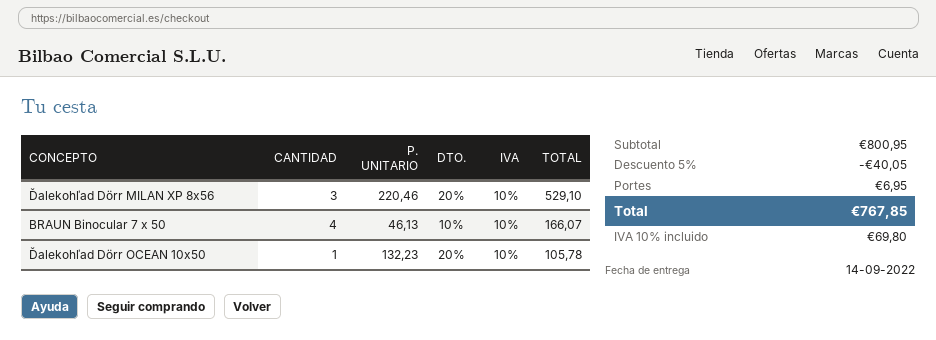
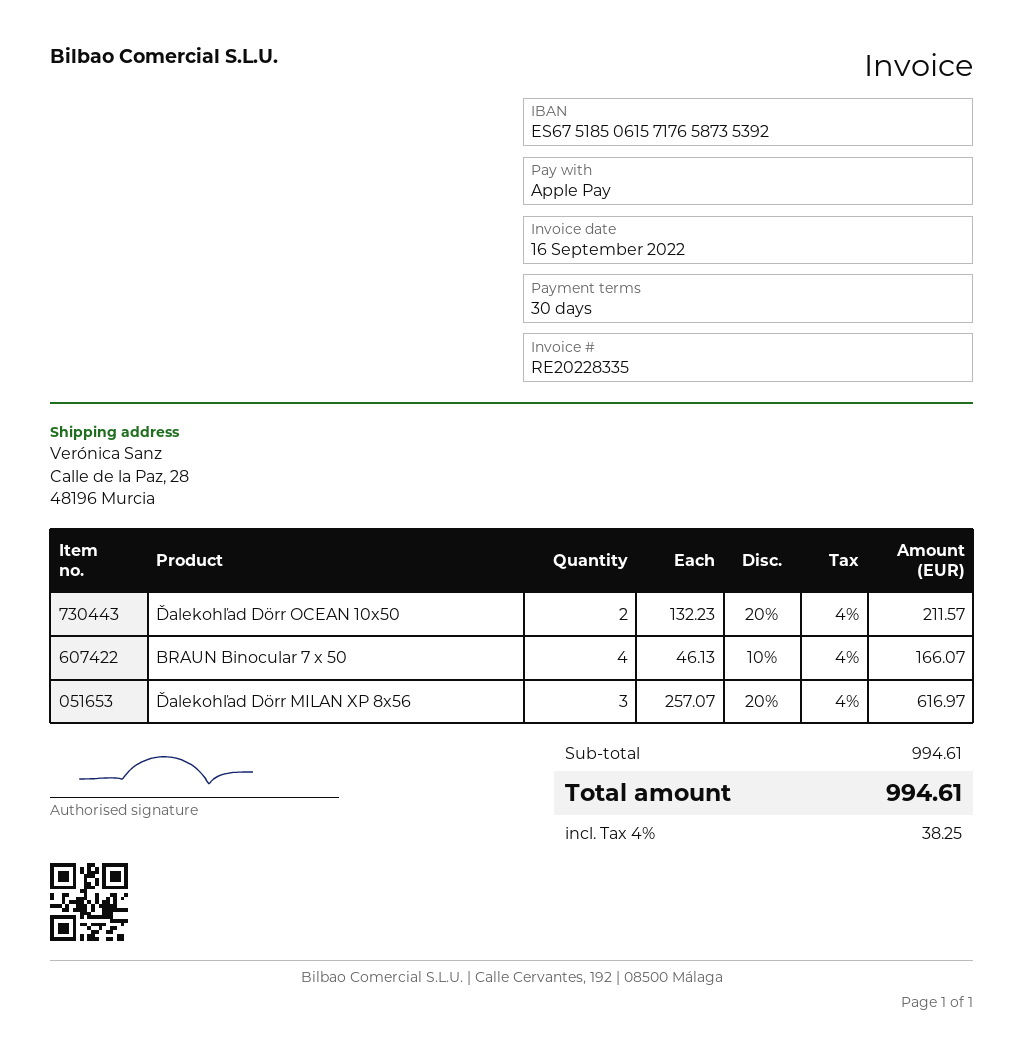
Ďalekohľad Dörr MILAN XP 8x56: 3 x 220.46 - 20% = 529.10 -> 3 x 257.07 - 20% = 616.97
Ďalekohľad Dörr OCEAN 10x50: 1 x 132.23 - 20% = 105.78 -> 2 x 132.23 - 20% = 211.57
subtotal: 800.95 -> 994.61
discount: 5% = 40.05 -> none
shipping: 6.95 -> none
tax: 10% = 69.80 -> 4% = 38.25
total: 767.85 -> 994.61

